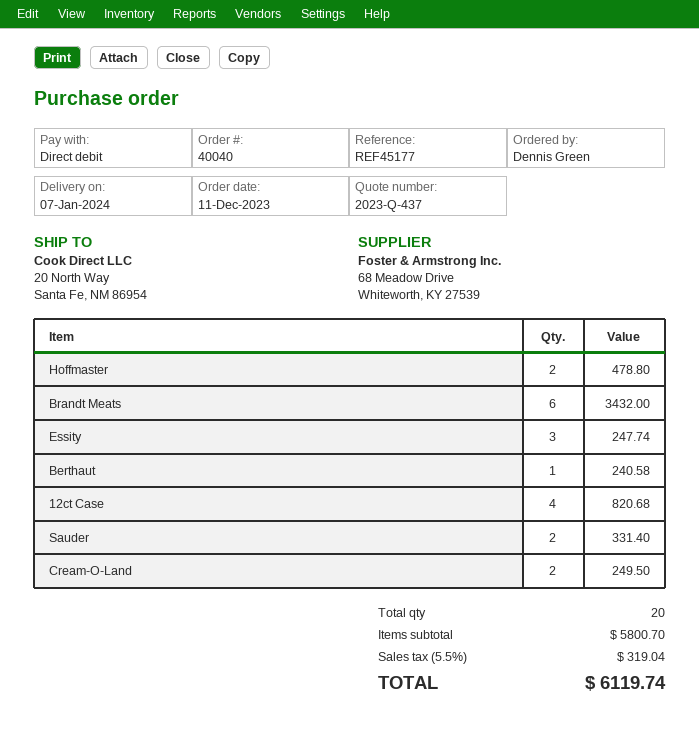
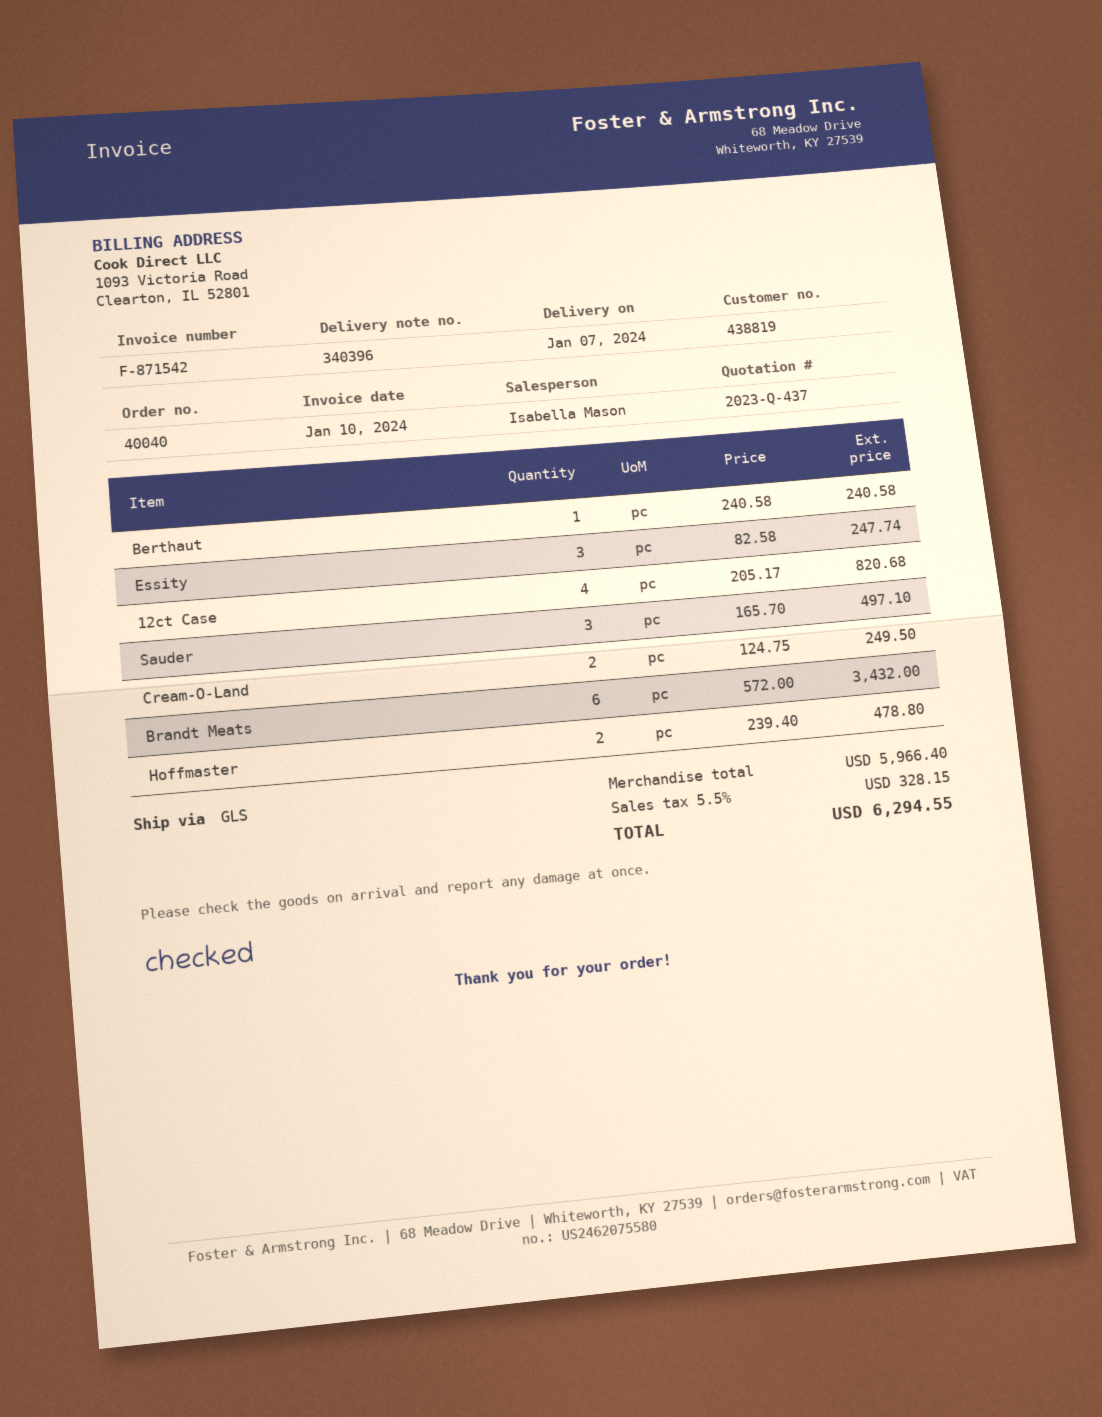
Sauder: 2 for 331.40 -> 3 for 497.10
subtotal: 5800.70 -> 5966.40
tax: 5.5% = 319.04 -> 5.5% = 328.15
total: 6119.74 -> 6294.55

